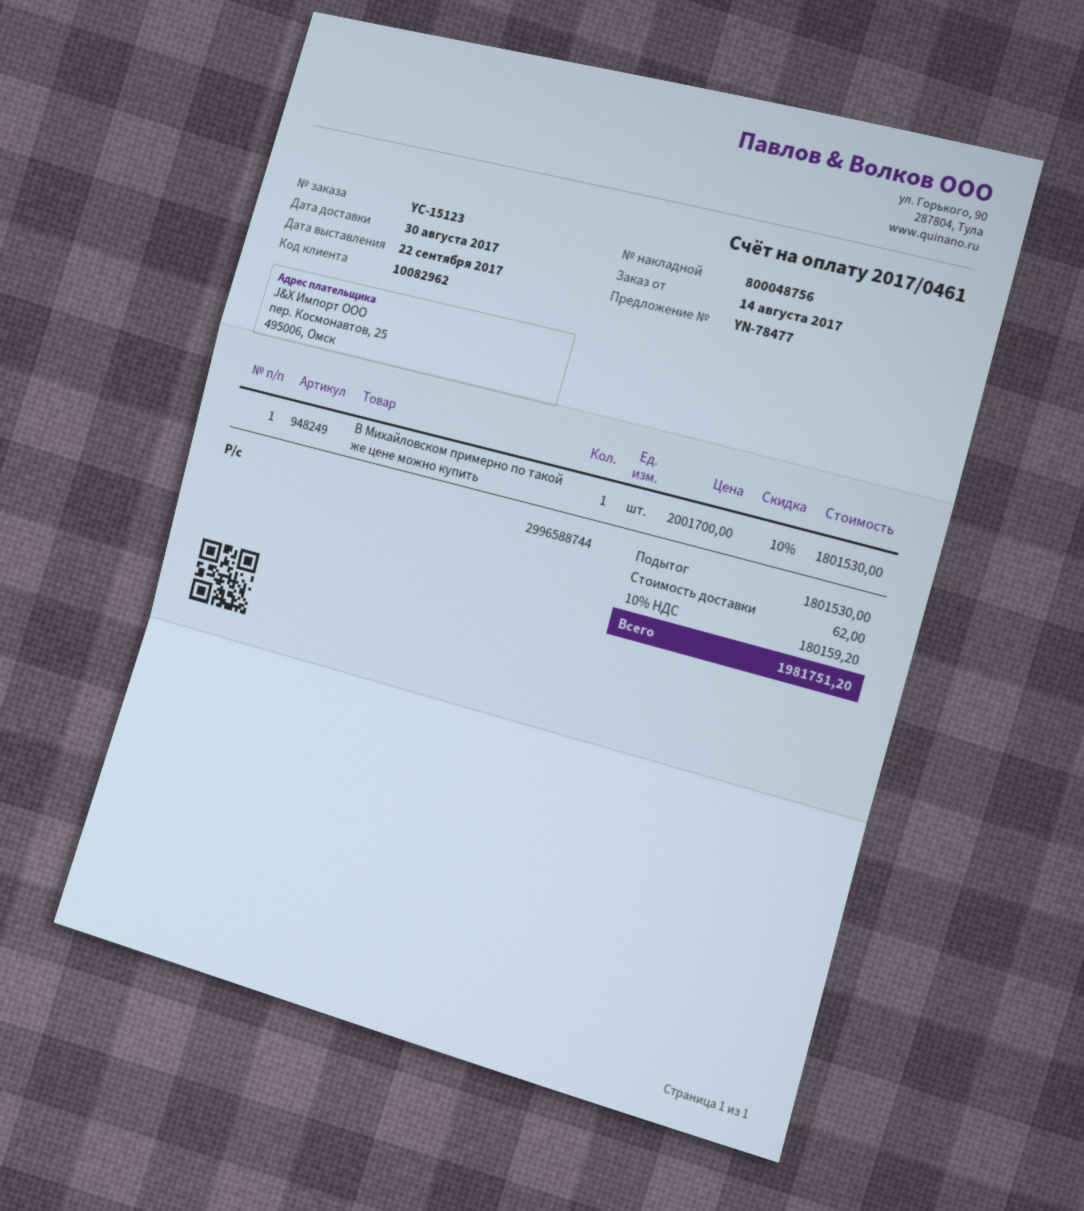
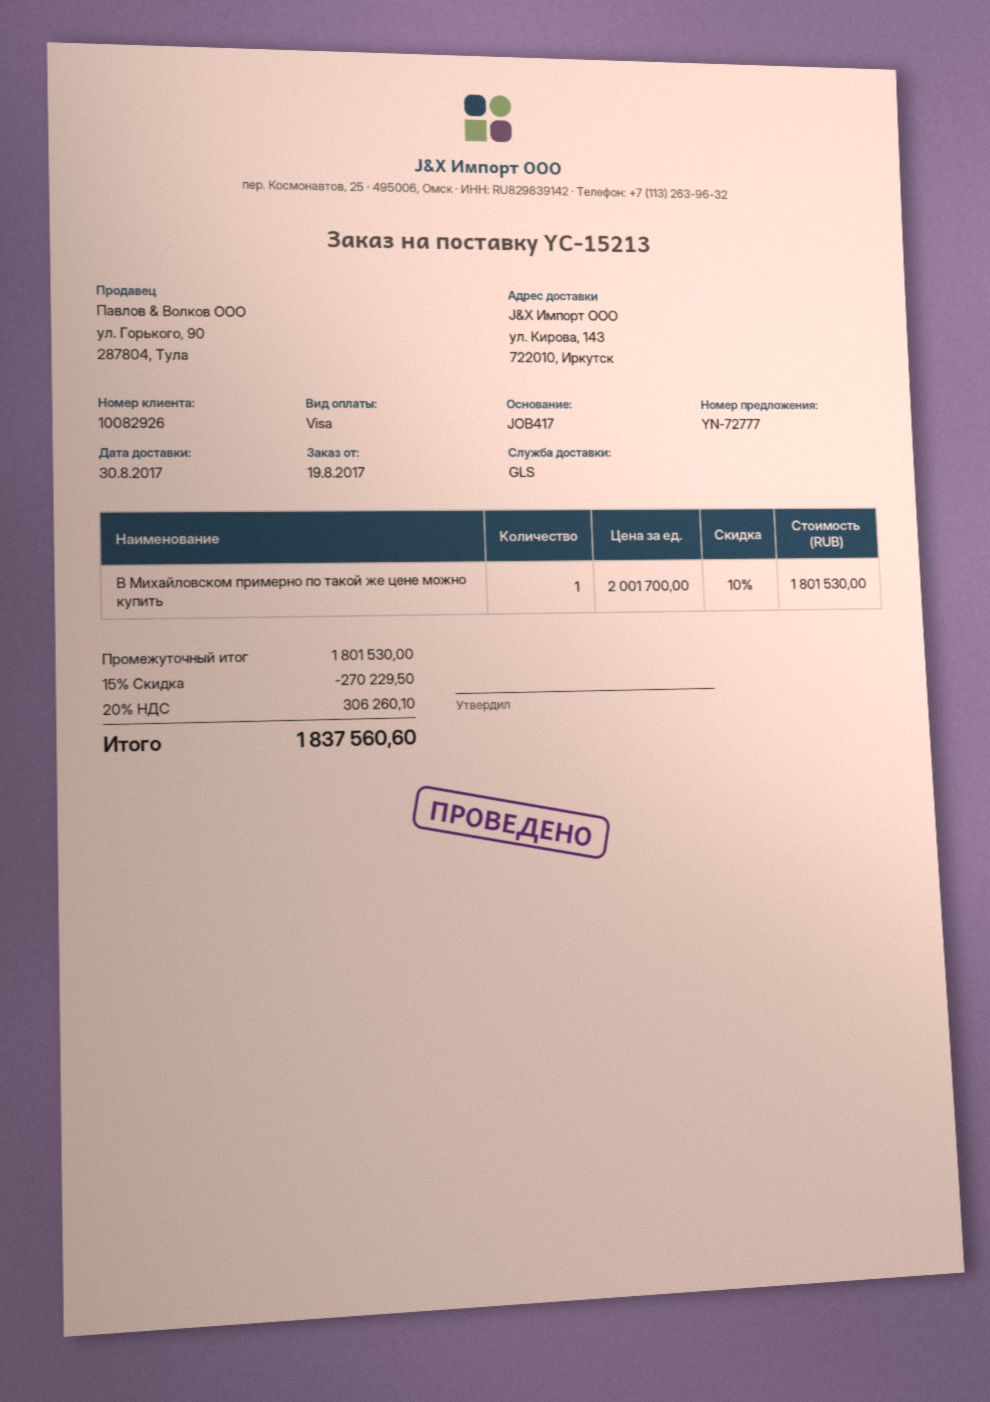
quote number: YN-78477 -> YN-72777
order number: YC-15123 -> YC-15213
order date: 2017-08-14 -> 2017-08-19
customer number: 10082962 -> 10082926
discount: none -> 15% = 270229.50
shipping: 62.00 -> none
tax: 10% = 180159.20 -> 20% = 306260.10
total: 1981751.20 -> 1837560.60

